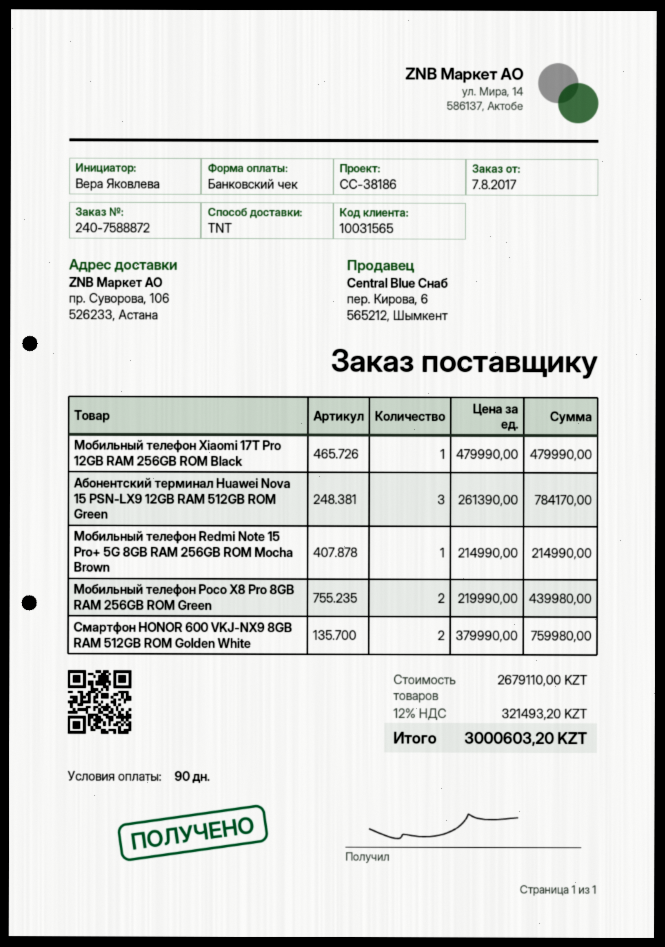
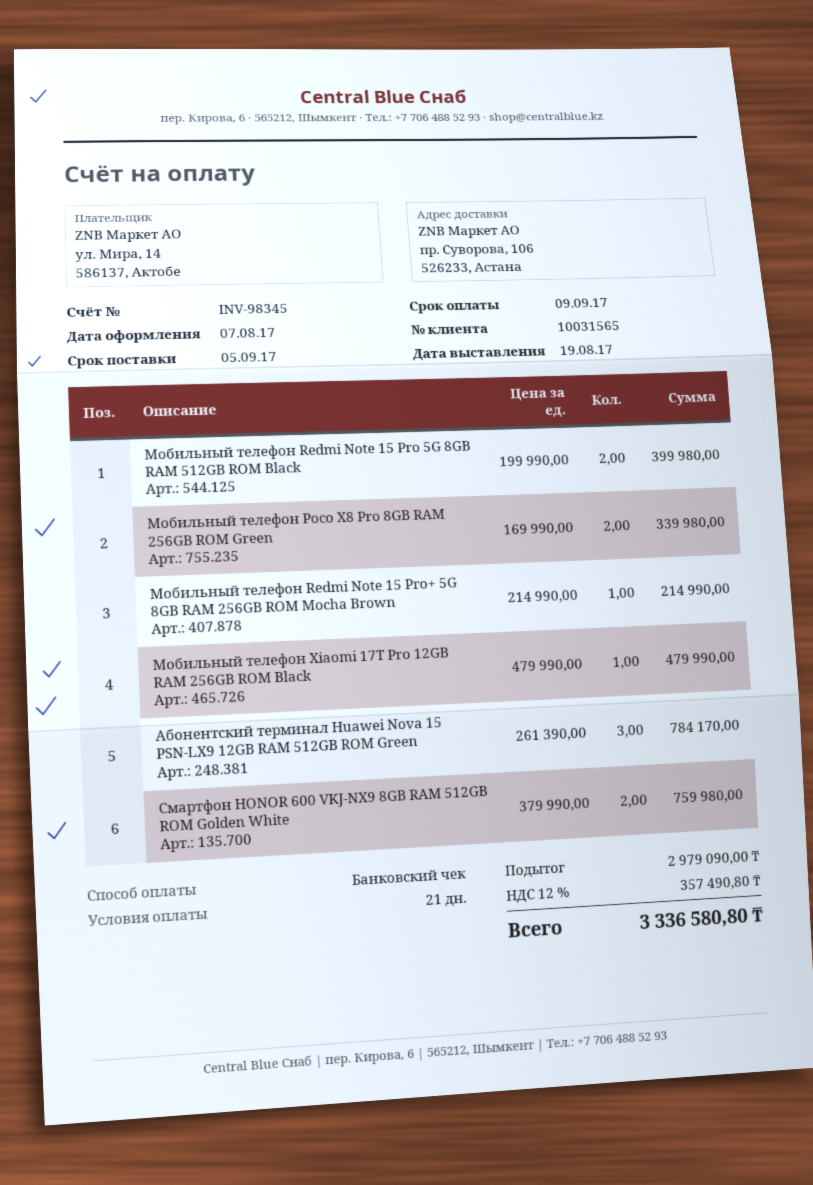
payment terms: 90 days -> 21 days
Мобильный телефон Poco X8 Pro 8GB RAM 256GB ROM Green: 2 x 219990.00 = 439980.00 -> 2 x 169990.00 = 339980.00
Мобильный телефон Redmi Note 15 Pro 5G 8GB RAM 512GB ROM Black: none -> 2 x 199990.00 = 399980.00
subtotal: 2679110.00 -> 2979090.00
tax: 12% = 321493.20 -> 12% = 357490.80
total: 3000603.20 -> 3336580.80

